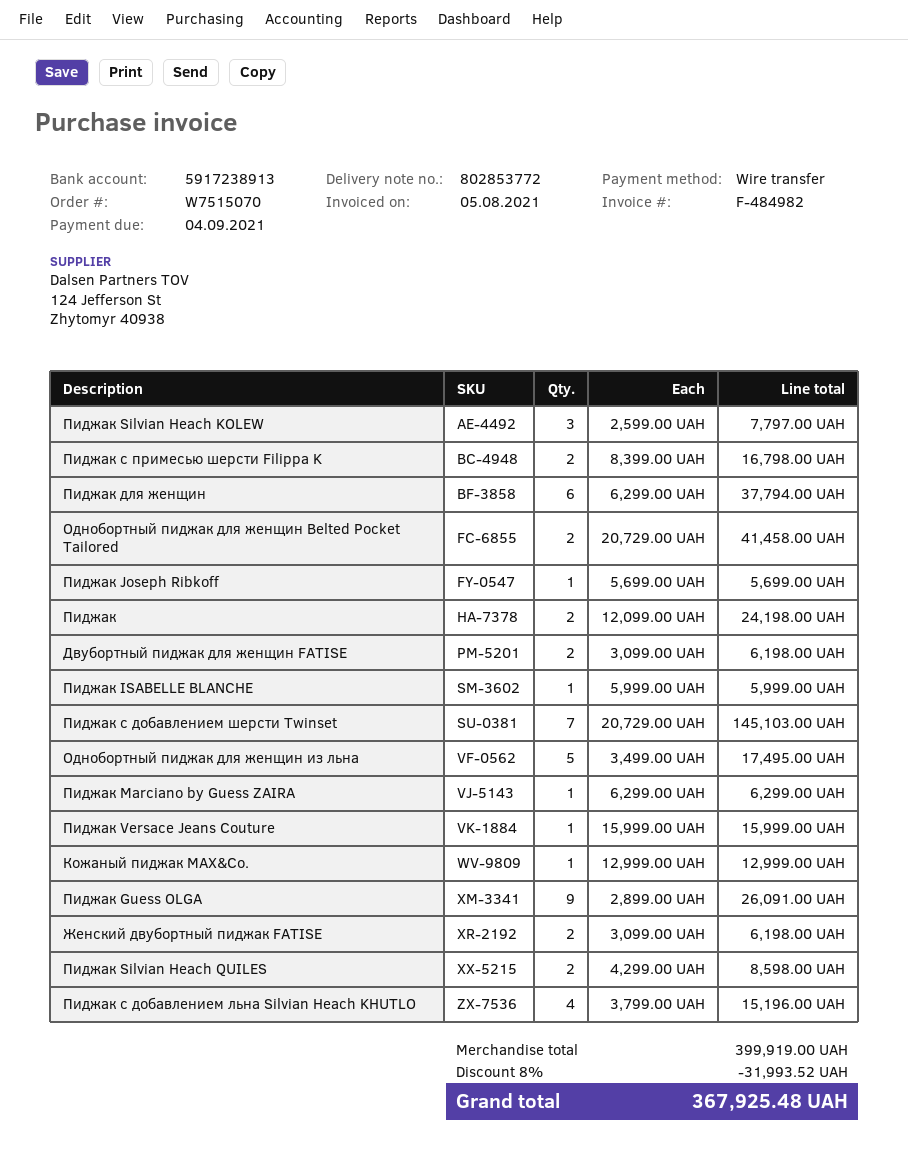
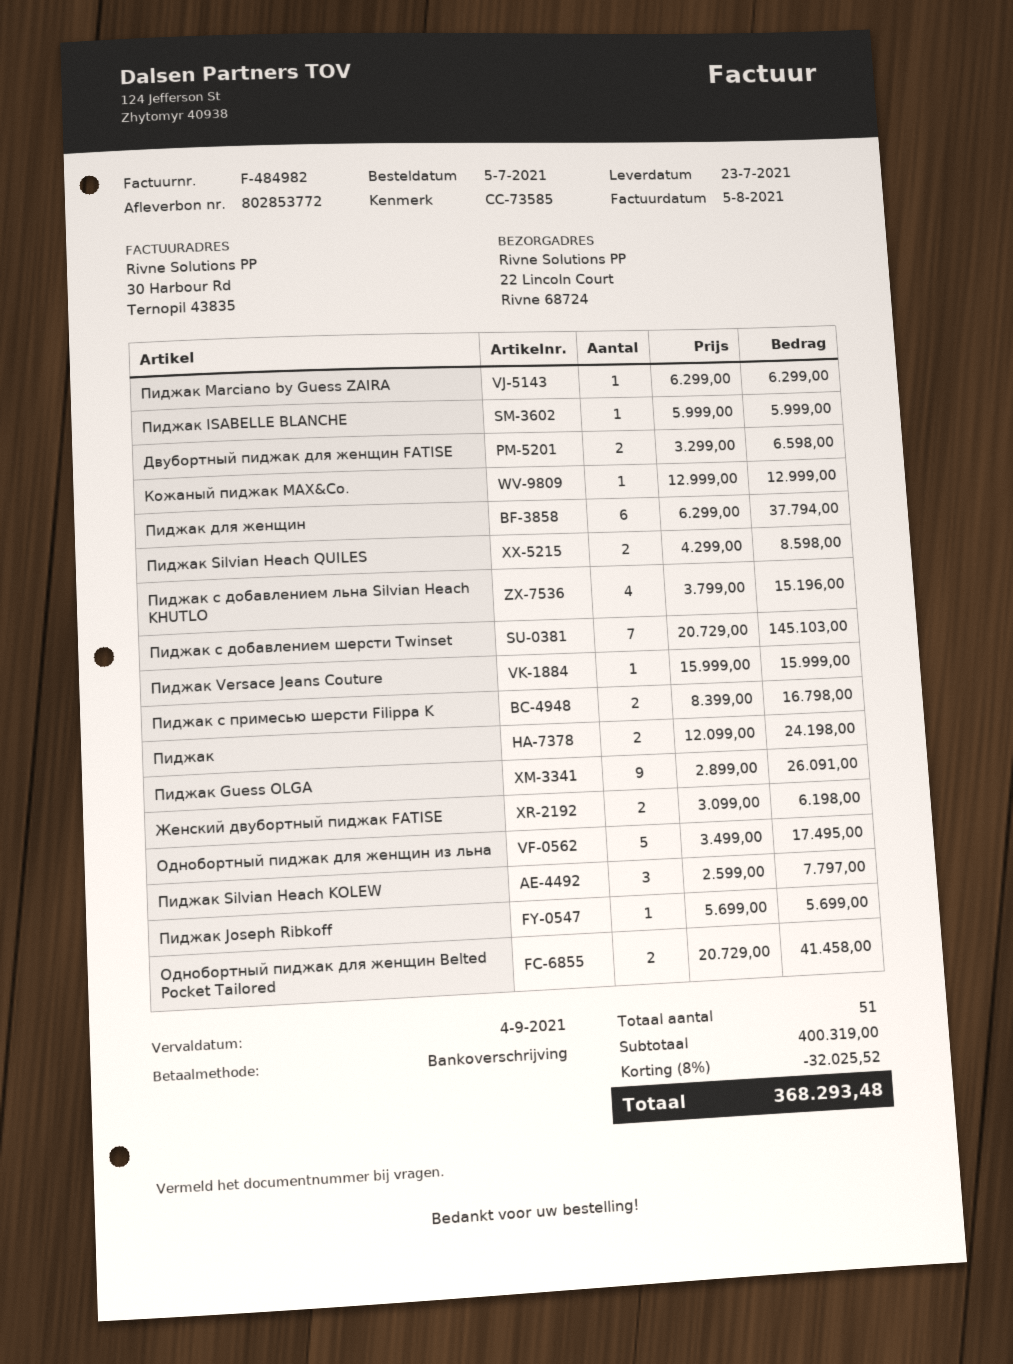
Двубортный пиджак для женщин FATISE: 2 x 3099.00 = 6198.00 -> 2 x 3299.00 = 6598.00
subtotal: 399919.00 -> 400319.00
discount: 8% = 31993.52 -> 8% = 32025.52
total: 367925.48 -> 368293.48

